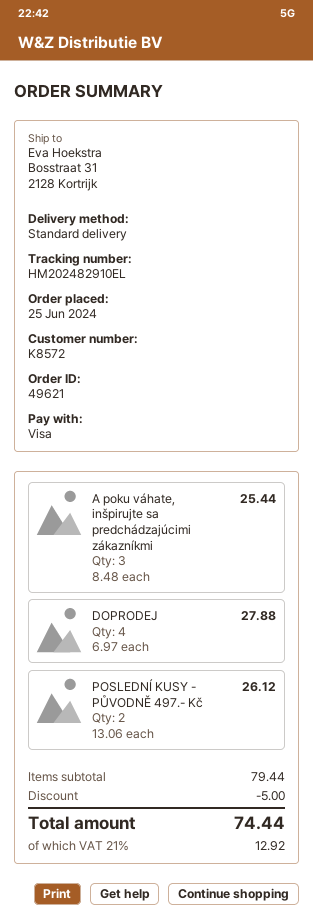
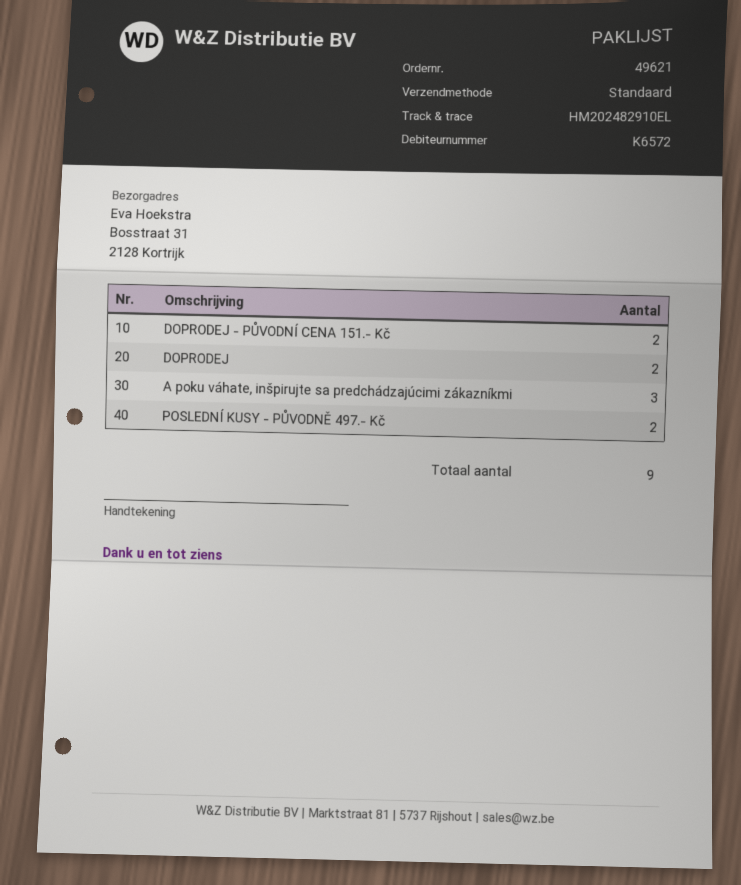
customer number: K8572 -> K6572
DOPRODEJ: 4 -> 2
DOPRODEJ - PŮVODNÍ CENA 151.- Kč: none -> 2

